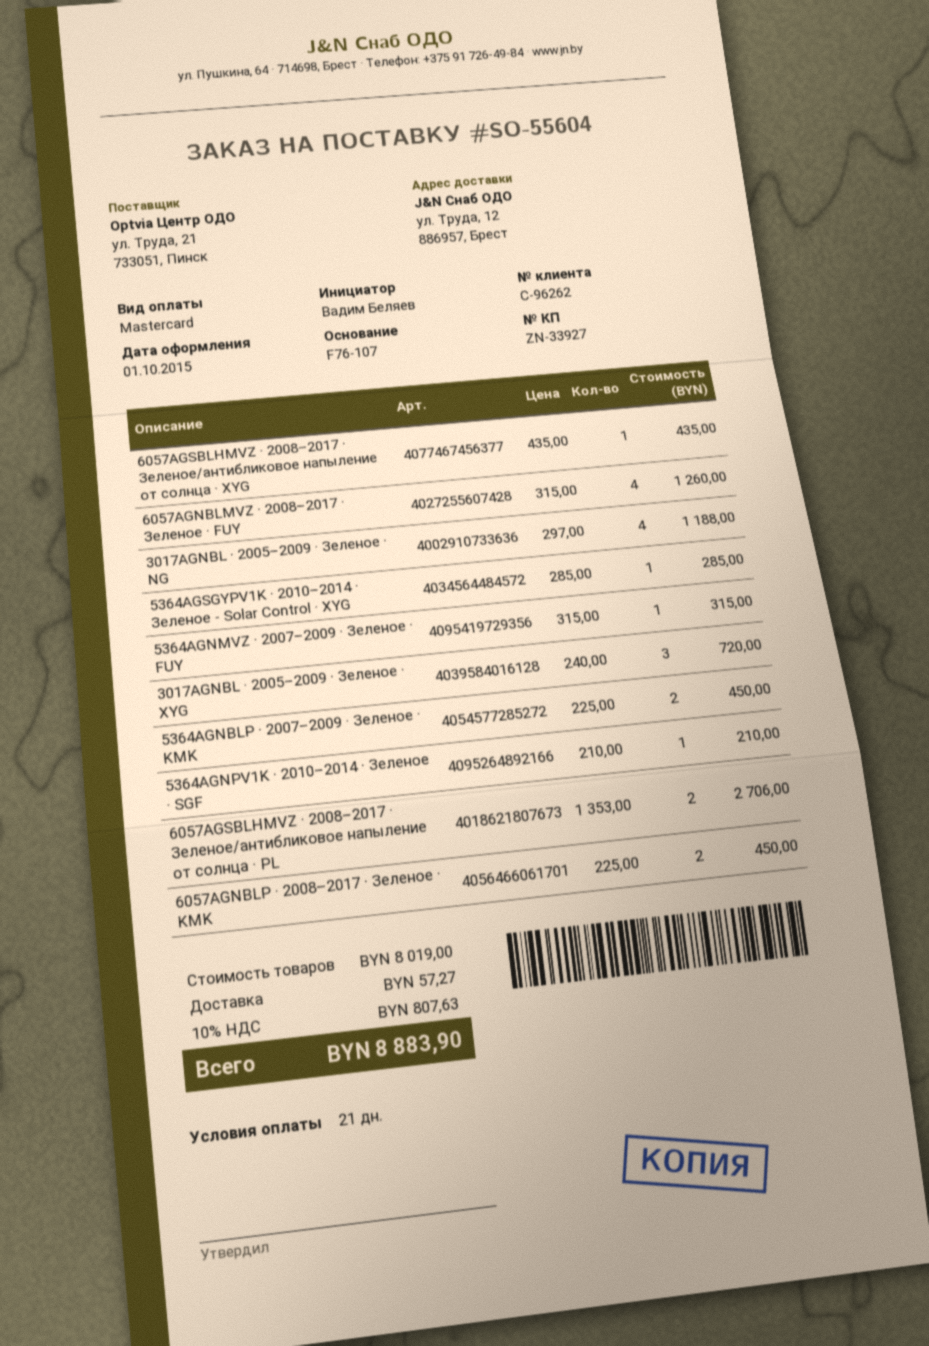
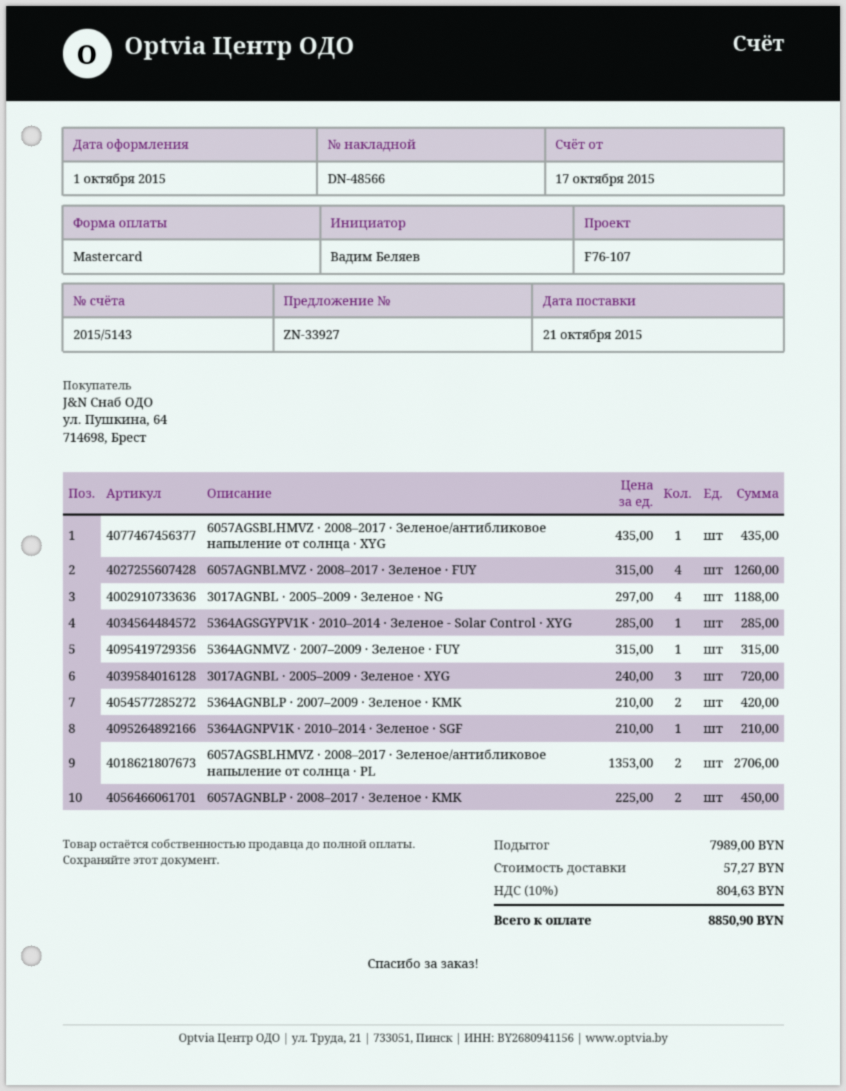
5364AGNBLP · 2007–2009 · Зеленое · KMK: 2 x 225.00 = 450.00 -> 2 x 210.00 = 420.00
subtotal: 8019.00 -> 7989.00
tax: 10% = 807.63 -> 10% = 804.63
total: 8883.90 -> 8850.90

